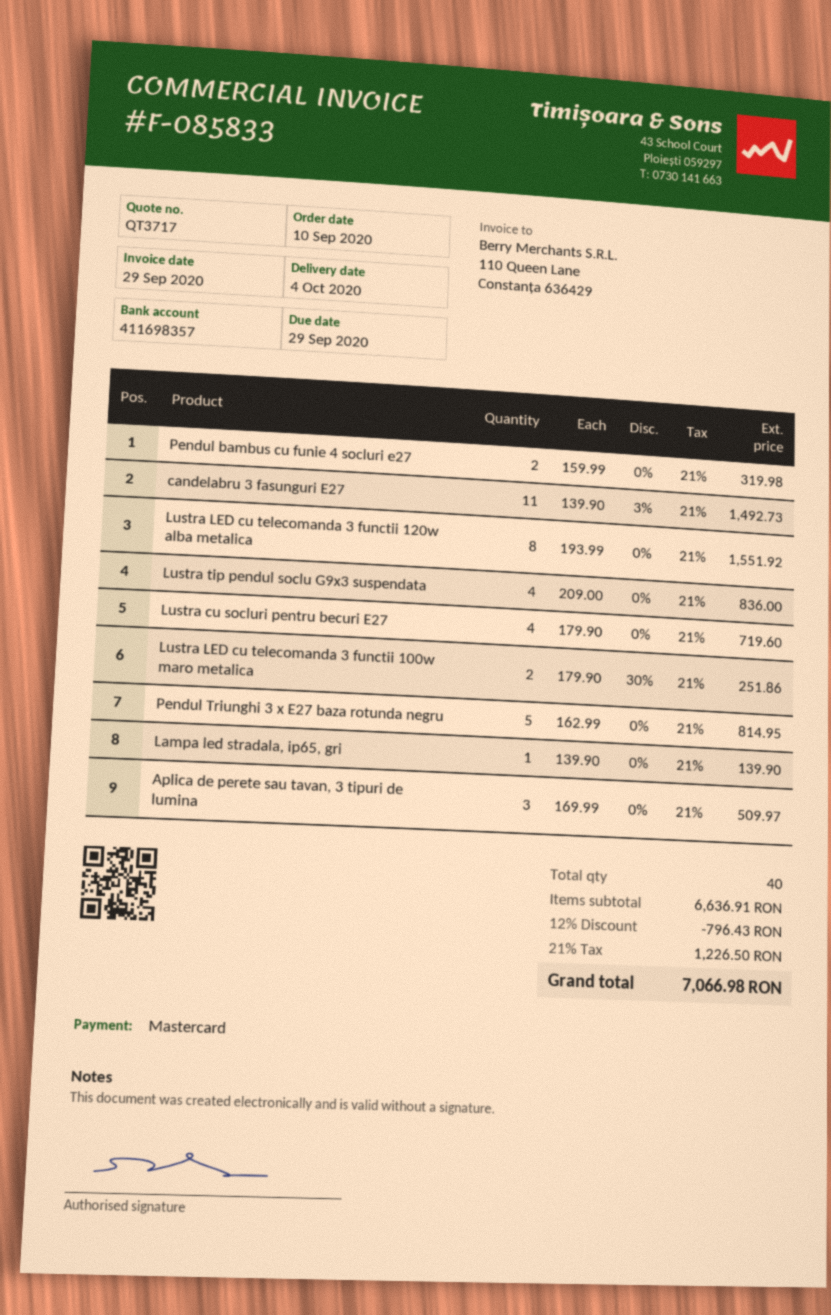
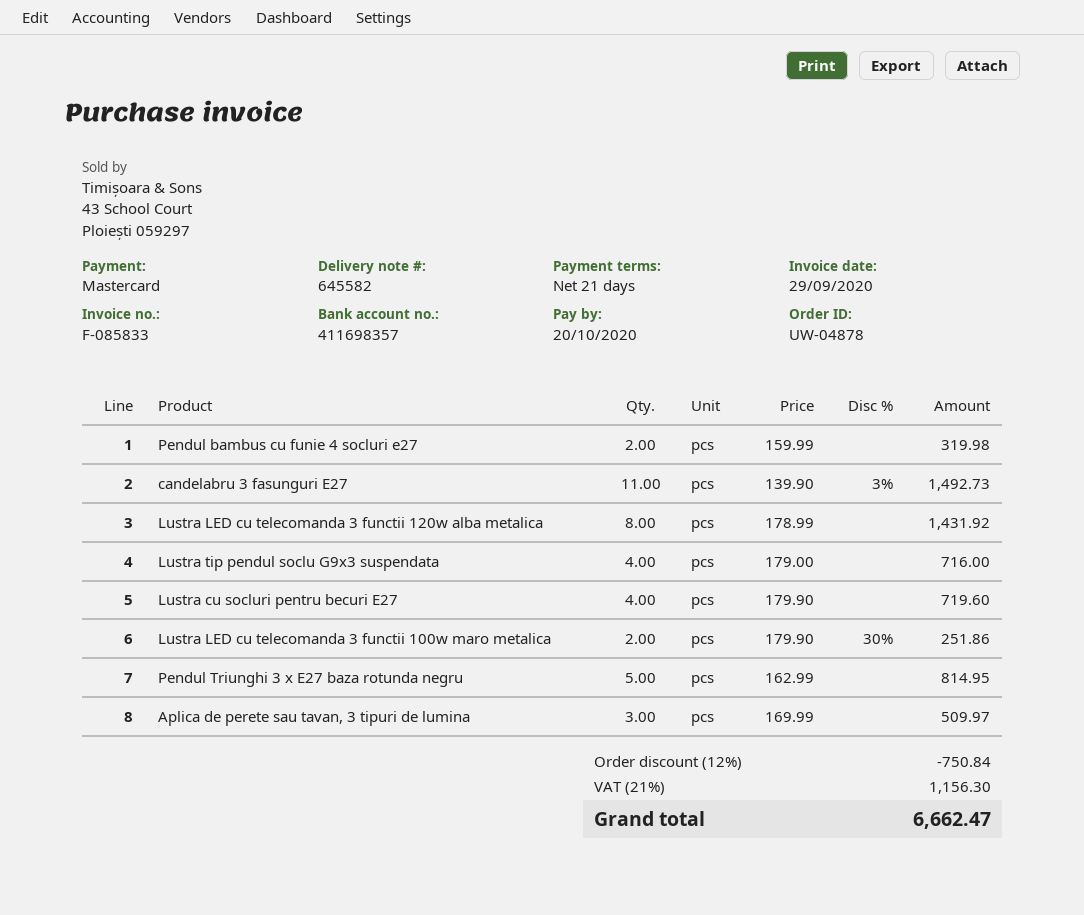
due date: 2020-09-29 -> 2020-10-20
Lustra LED cu telecomanda 3 functii 120w alba metalica: 8 x 193.99 = 1551.92 -> 8 x 178.99 = 1431.92
Lustra tip pendul soclu G9x3 suspendata: 4 x 209.00 = 836.00 -> 4 x 179.00 = 716.00
Lampa led stradala, ip65, gri: 1 x 139.90 = 139.90 -> none
discount: 12% = 796.43 -> 12% = 750.84
tax: 21% = 1226.50 -> 21% = 1156.30
total: 7066.98 -> 6662.47

